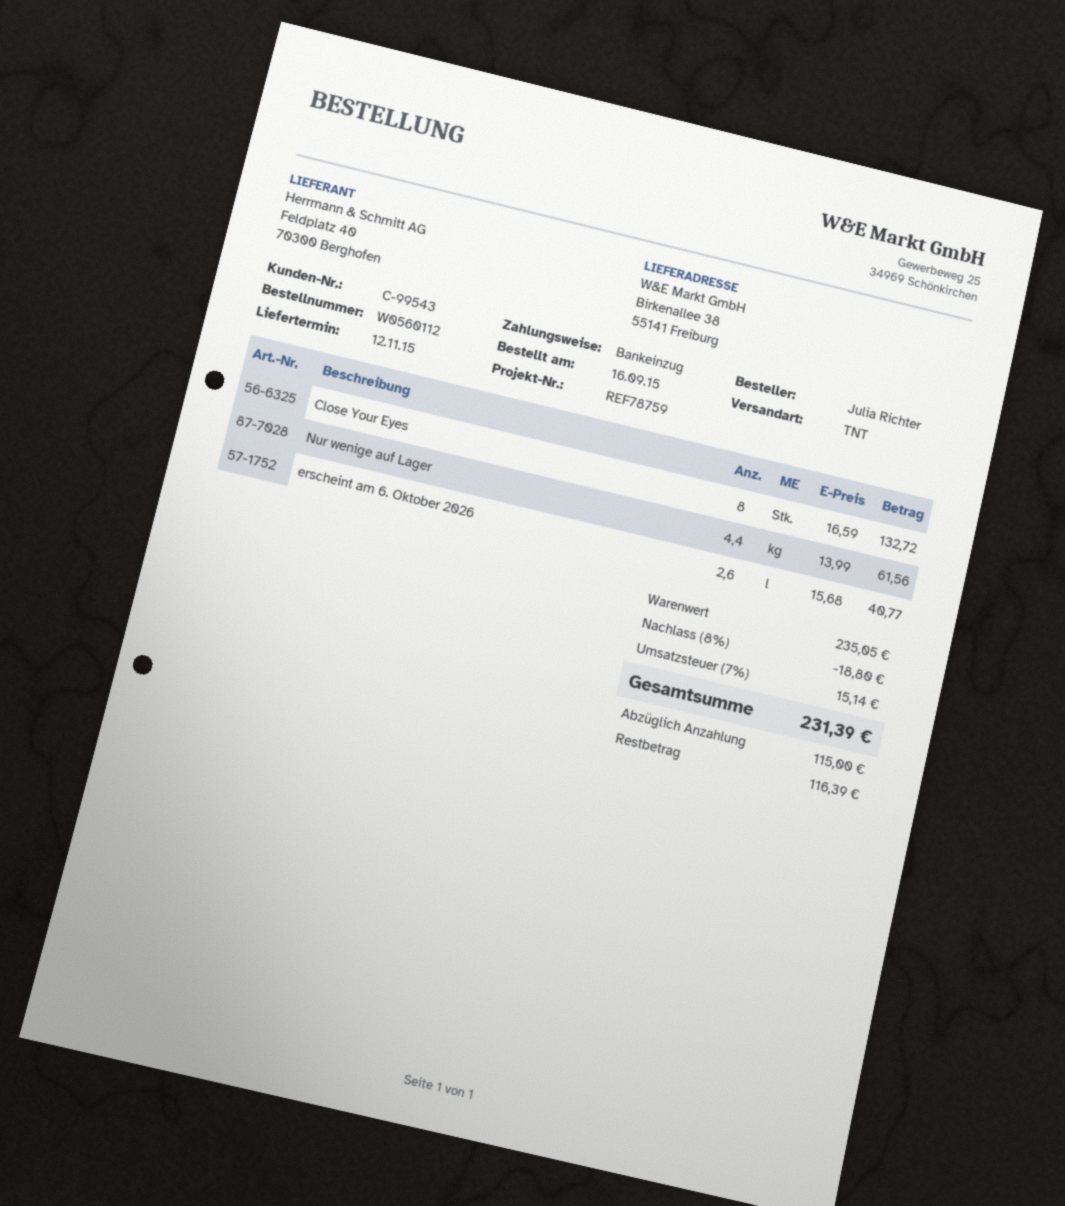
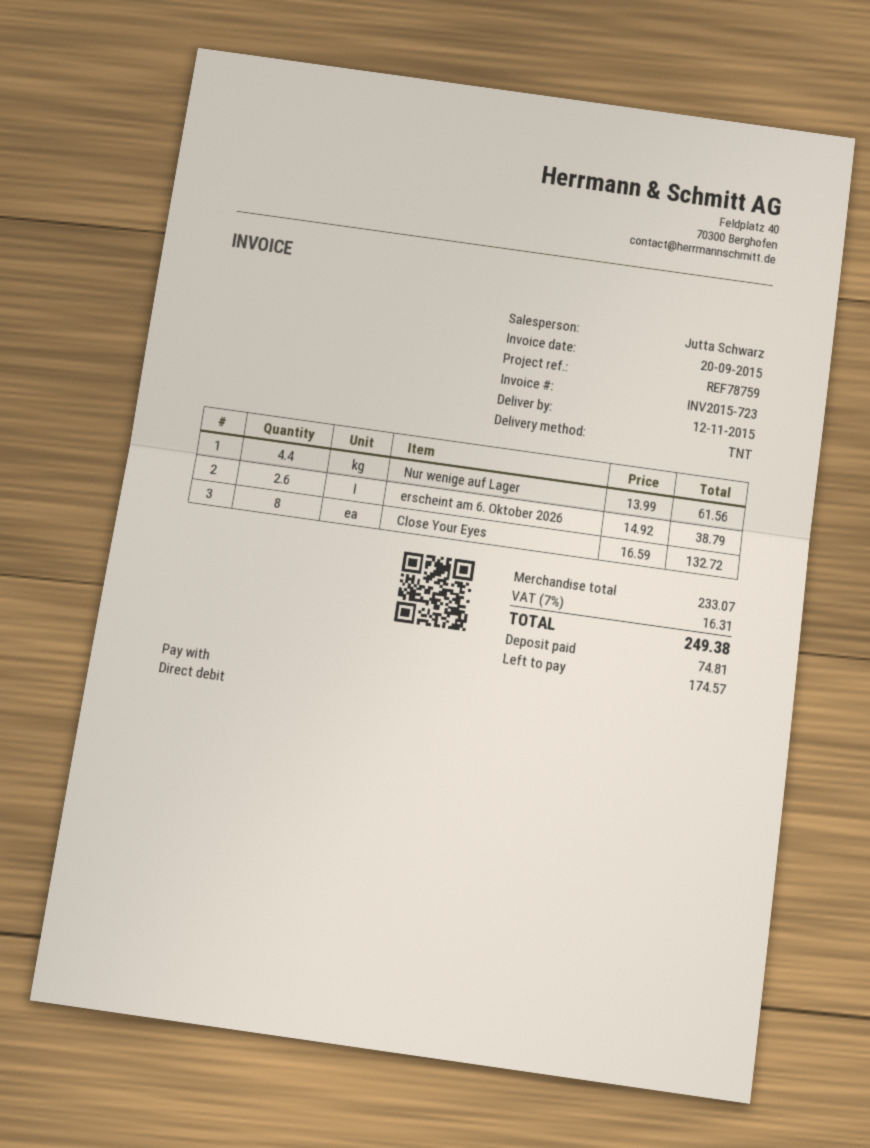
erscheint am 6. Oktober 2026: 2.6 x 15.68 = 40.77 -> 2.6 x 14.92 = 38.79
subtotal: 235.05 -> 233.07
discount: 8% = 18.80 -> none
tax: 7% = 15.14 -> 7% = 16.31
total: 231.39 -> 249.38
deposit: 115.00 -> 74.81
balance: 116.39 -> 174.57

